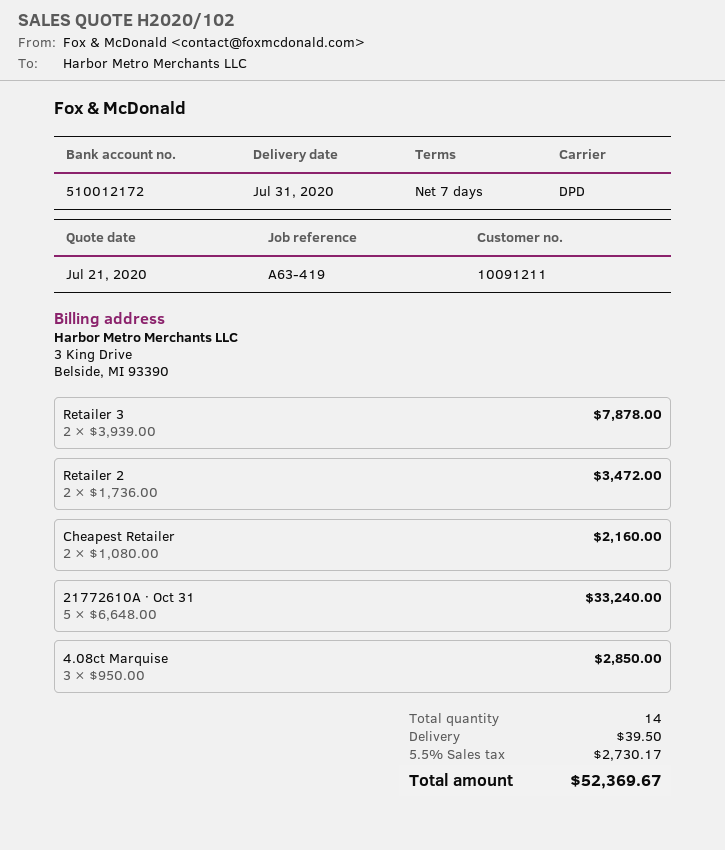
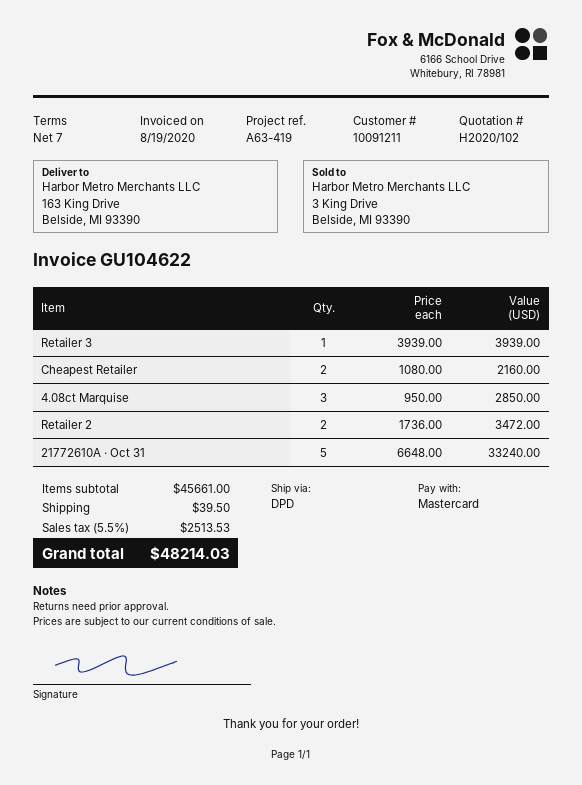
Retailer 3: 2 x 3939.00 = 7878.00 -> 1 x 3939.00 = 3939.00
tax: 5.5% = 2730.17 -> 5.5% = 2513.53
total: 52369.67 -> 48214.03

